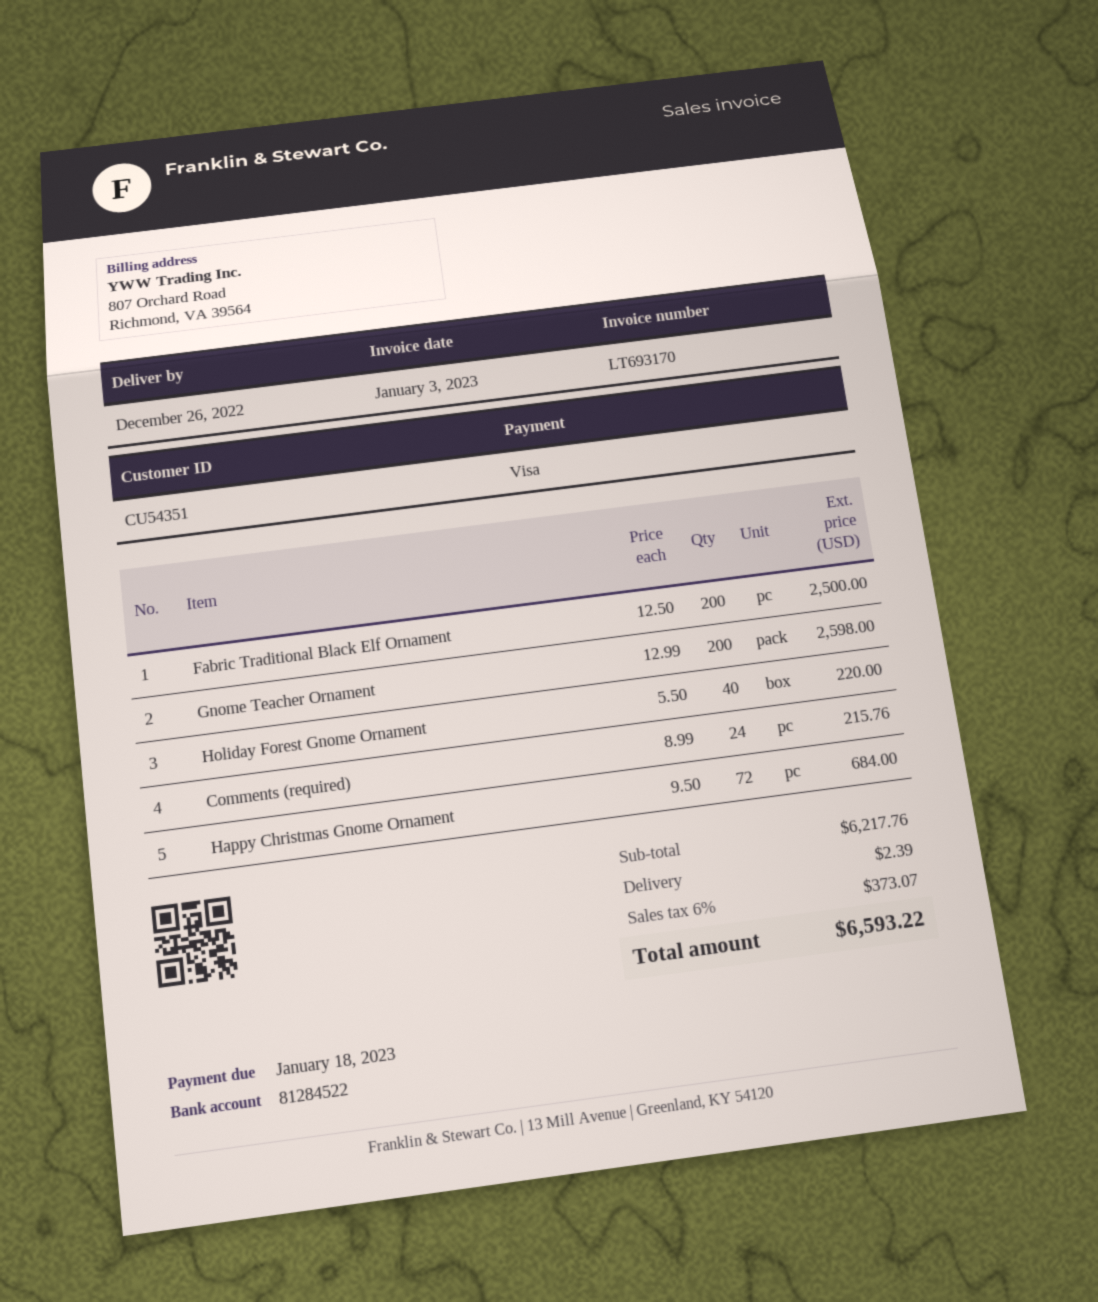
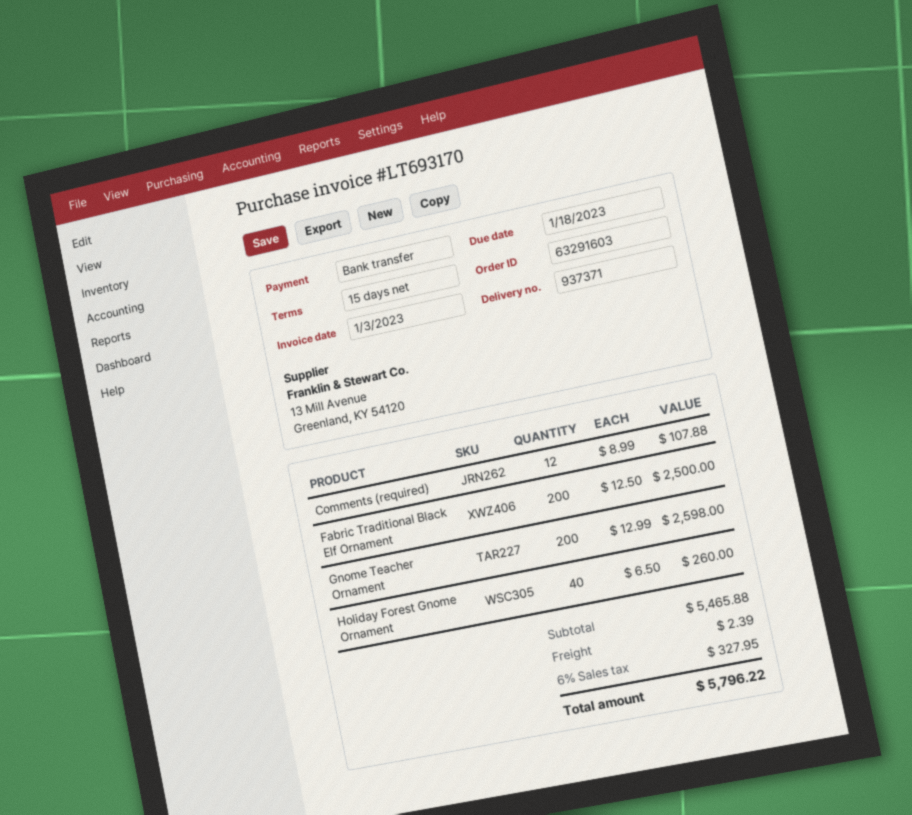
payment method: Visa -> bank transfer
Holiday Forest Gnome Ornament: 40 x 5.50 = 220.00 -> 40 x 6.50 = 260.00
Comments (required): 24 x 8.99 = 215.76 -> 12 x 8.99 = 107.88
Happy Christmas Gnome Ornament: 72 x 9.50 = 684.00 -> none
subtotal: 6217.76 -> 5465.88
tax: 6% = 373.07 -> 6% = 327.95
total: 6593.22 -> 5796.22

